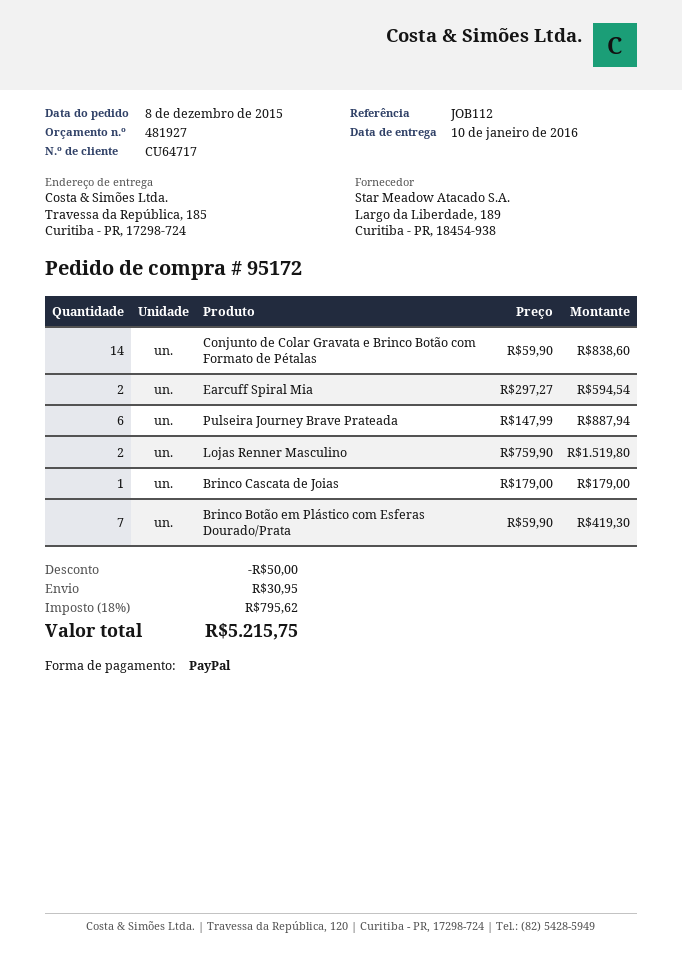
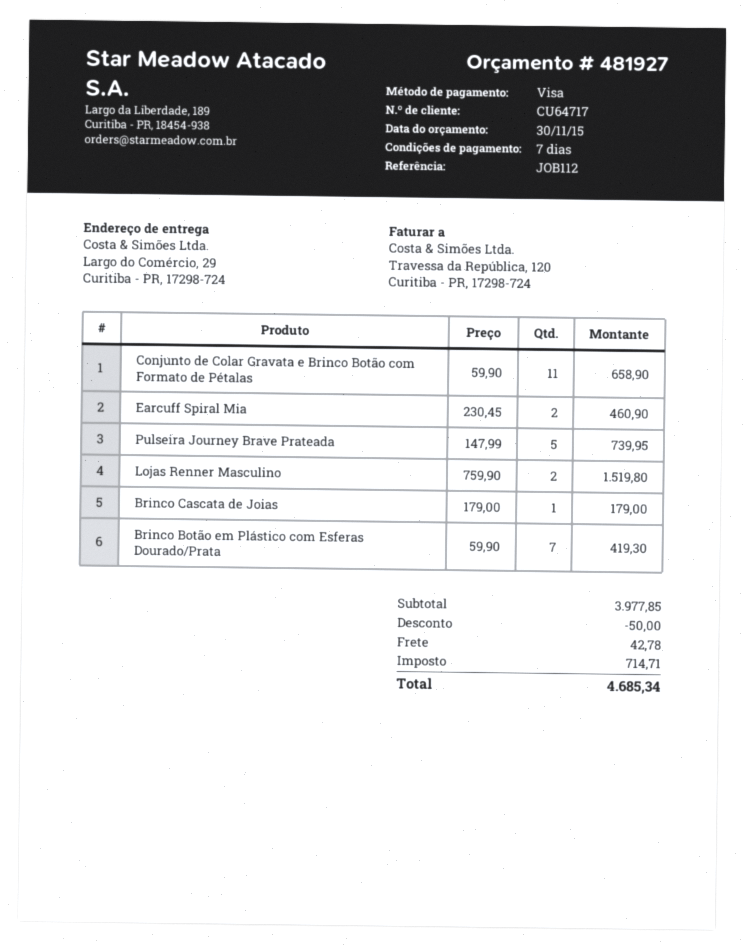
payment method: PayPal -> Visa
ship to: Travessa da República, 185, Curitiba - PR, 17298-724 -> Largo do Comércio, 29, Curitiba - PR, 17298-724
Conjunto de Colar Gravata e Brinco Botão com Formato de Pétalas: 14 x 59.90 = 838.60 -> 11 x 59.90 = 658.90
Earcuff Spiral Mia: 2 x 297.27 = 594.54 -> 2 x 230.45 = 460.90
Pulseira Journey Brave Prateada: 6 x 147.99 = 887.94 -> 5 x 147.99 = 739.95
shipping: 30.95 -> 42.78
tax: 795.62 -> 714.71
total: 5215.75 -> 4685.34

